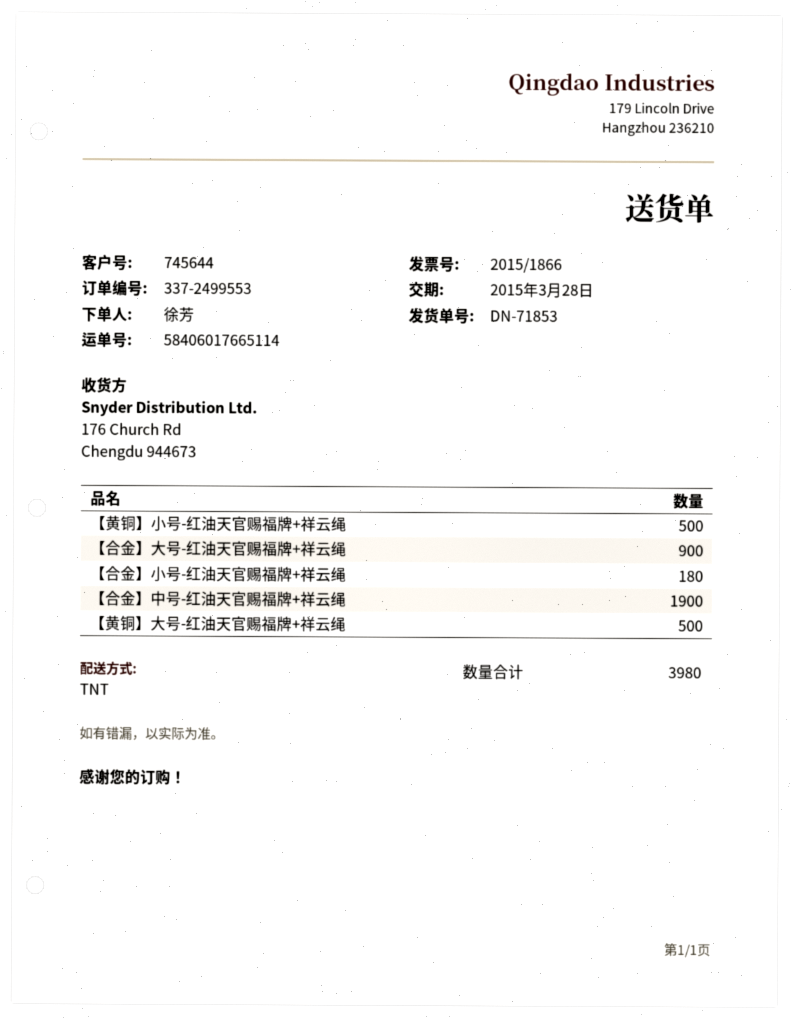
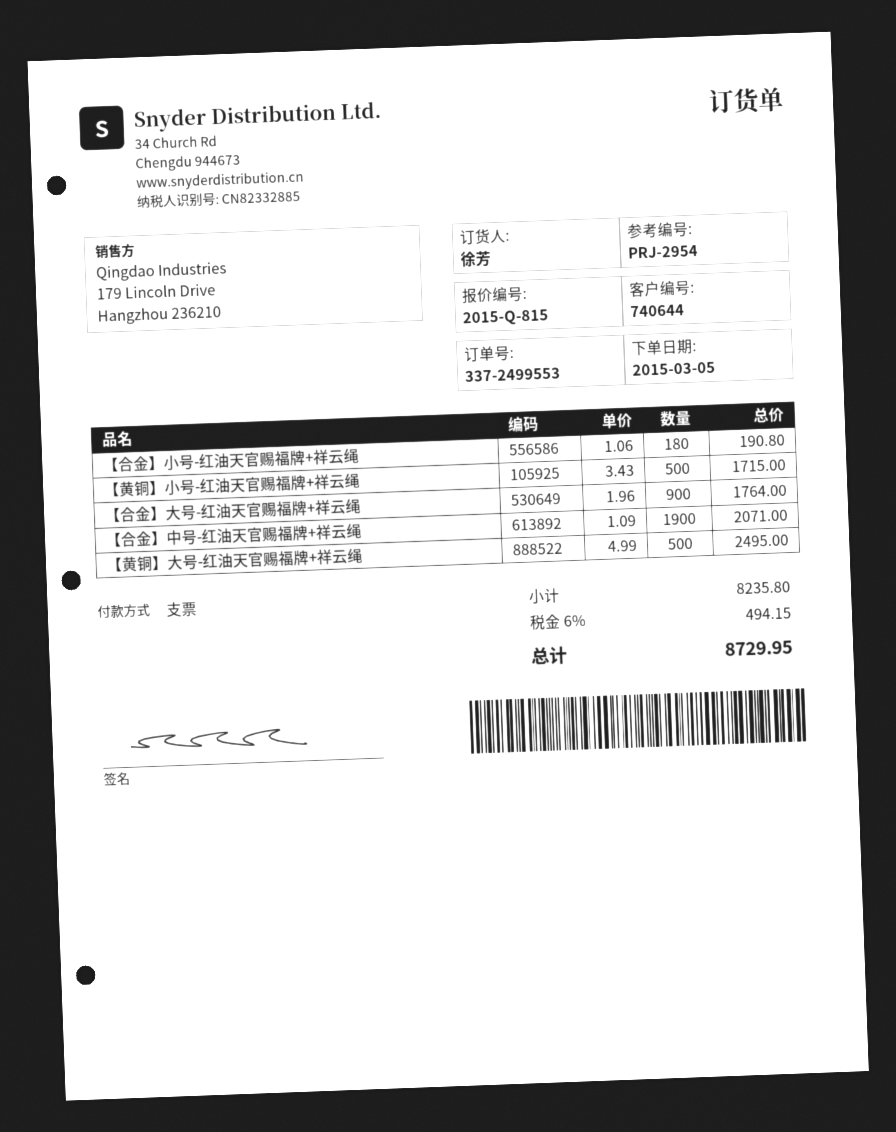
customer number: 745644 -> 740644

